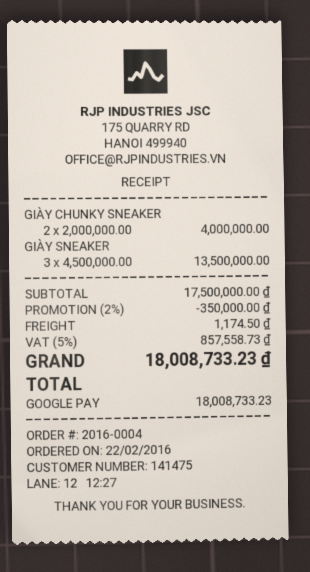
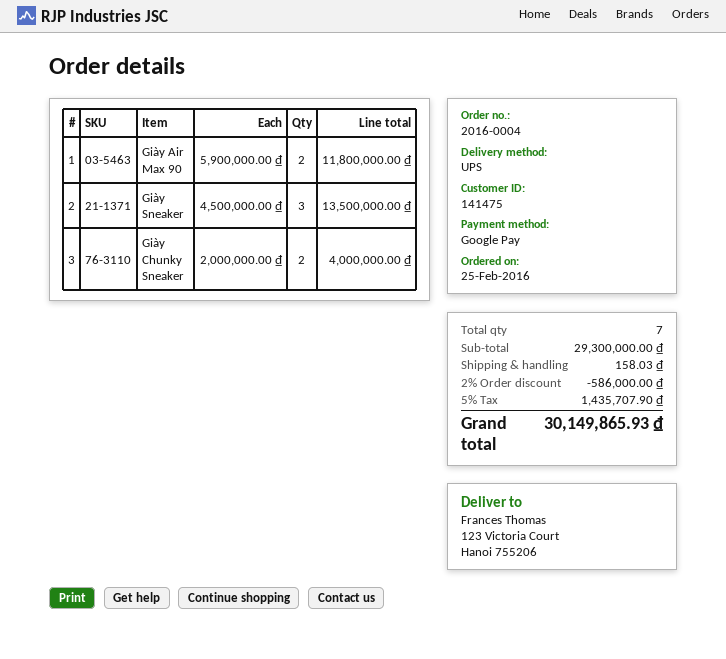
order date: 2016-02-22 -> 2016-02-25
Giày Air Max 90: none -> 2 x 5900000.00 = 11800000.00
subtotal: 17500000.00 -> 29300000.00
discount: 2% = 350000.00 -> 2% = 586000.00
shipping: 1174.50 -> 158.03
tax: 5% = 857558.73 -> 5% = 1435707.90
total: 18008733.23 -> 30149865.93

